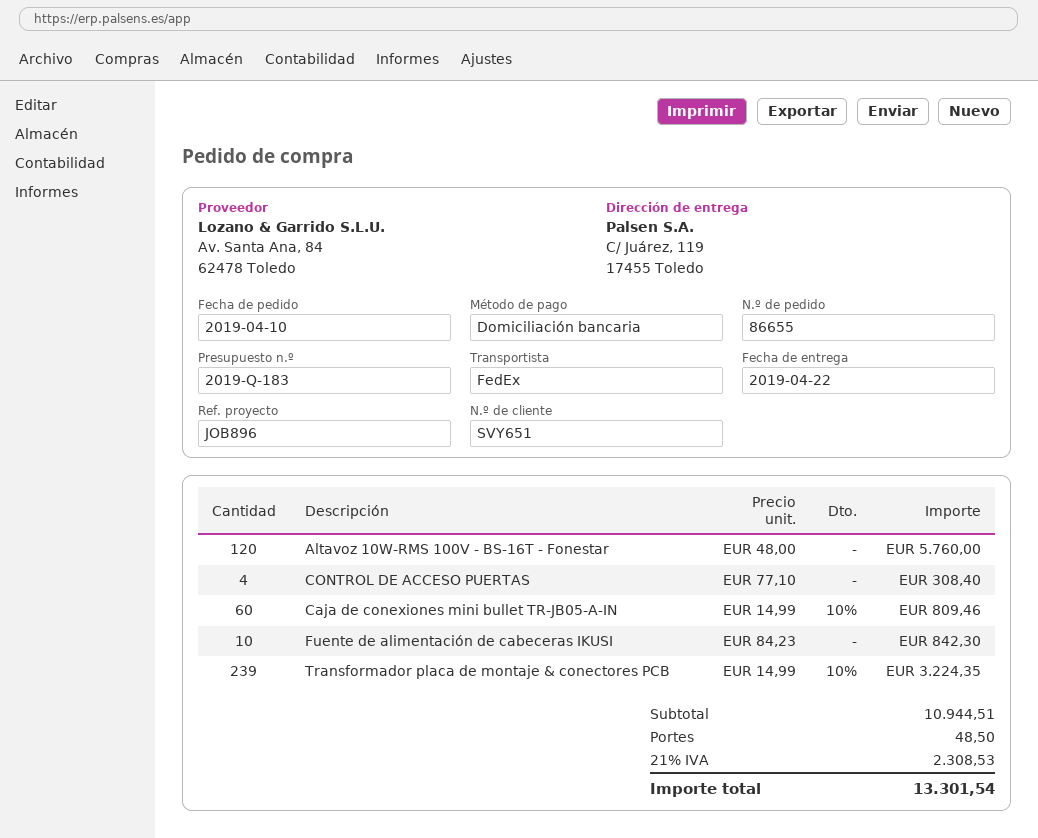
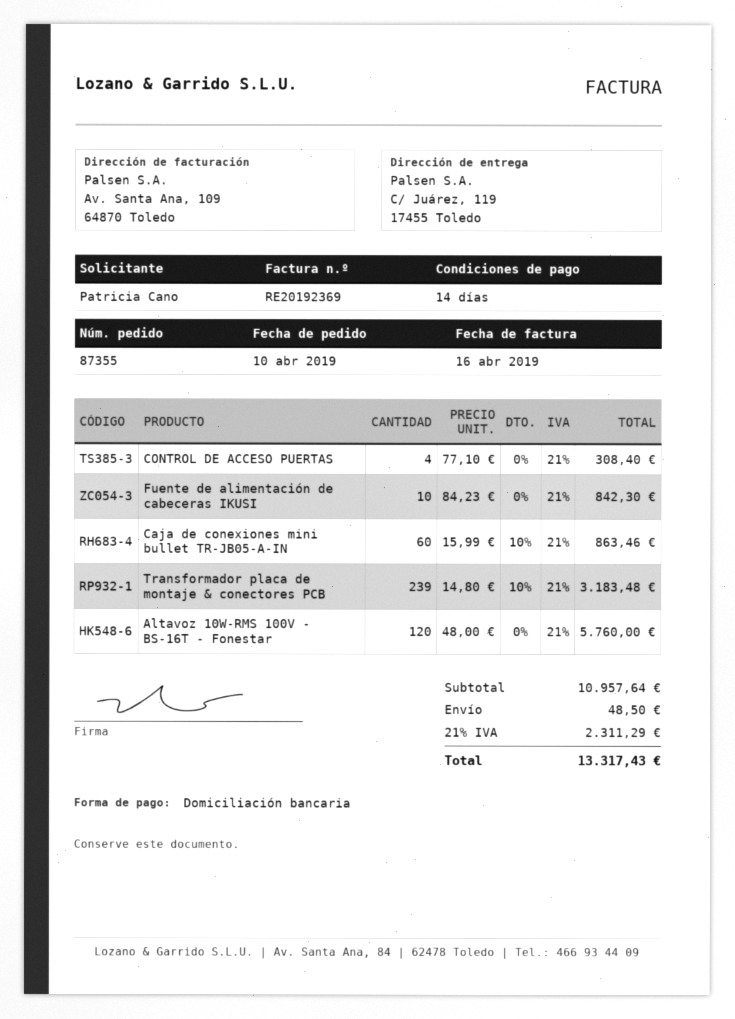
order number: 86655 -> 87355
Caja de conexiones mini bullet TR-JB05-A-IN: 60 x 14.99 - 10% = 809.46 -> 60 x 15.99 - 10% = 863.46
Transformador placa de montaje & conectores PCB: 239 x 14.99 - 10% = 3224.35 -> 239 x 14.80 - 10% = 3183.48
subtotal: 10944.51 -> 10957.64
tax: 21% = 2308.53 -> 21% = 2311.29
total: 13301.54 -> 13317.43

